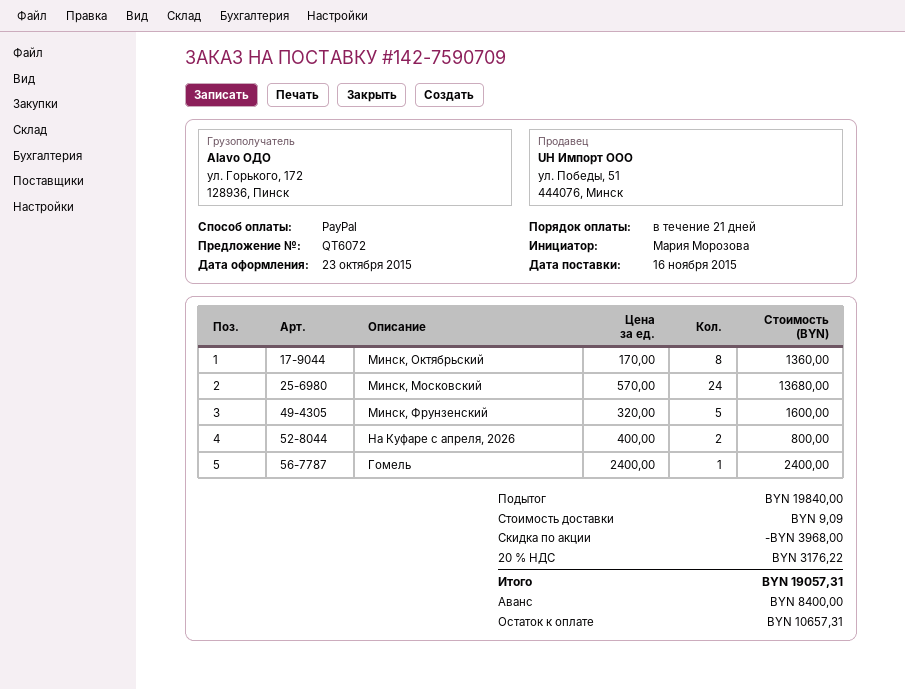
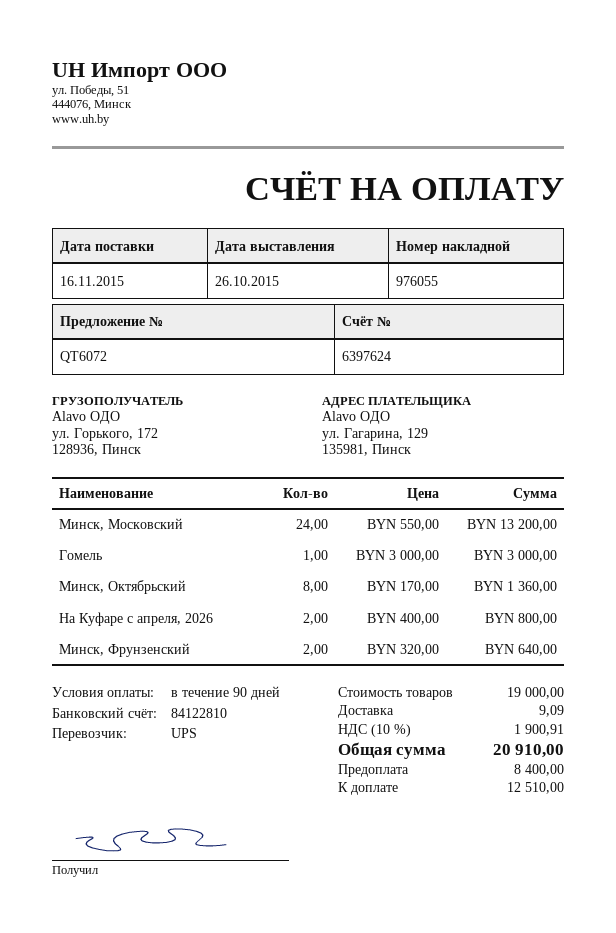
payment terms: 21 days -> 90 days
Минск, Московский: 24 x 570.00 = 13680.00 -> 24 x 550.00 = 13200.00
Минск, Фрунзенский: 5 x 320.00 = 1600.00 -> 2 x 320.00 = 640.00
Гомель: 1 x 2400.00 = 2400.00 -> 1 x 3000.00 = 3000.00
subtotal: 19840.00 -> 19000.00
discount: 3968.00 -> none
tax: 20% = 3176.22 -> 10% = 1900.91
total: 19057.31 -> 20910.00
balance: 10657.31 -> 12510.00

